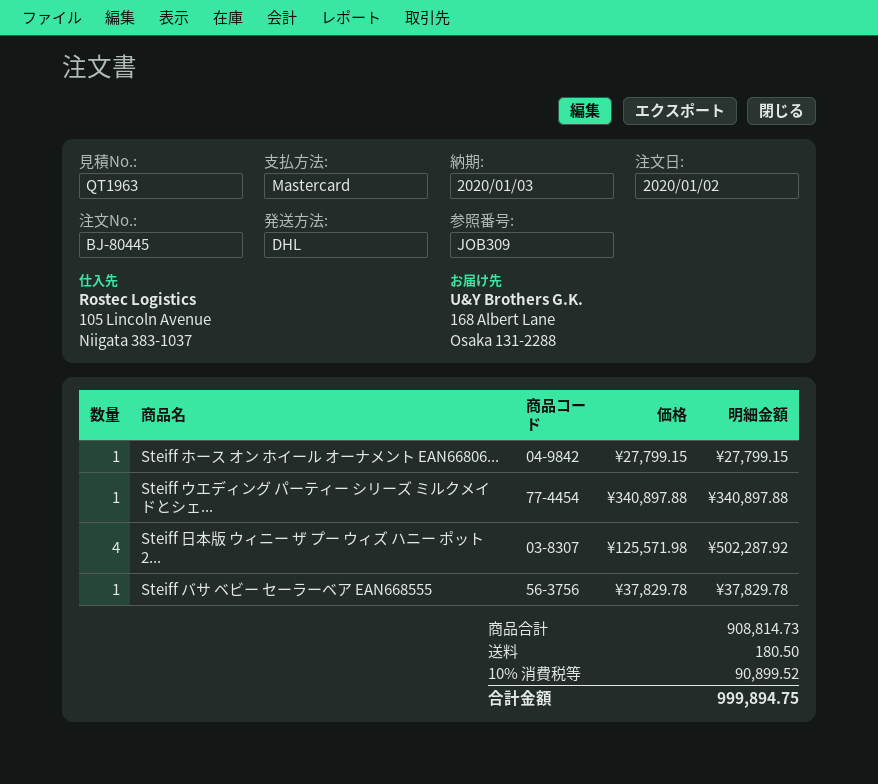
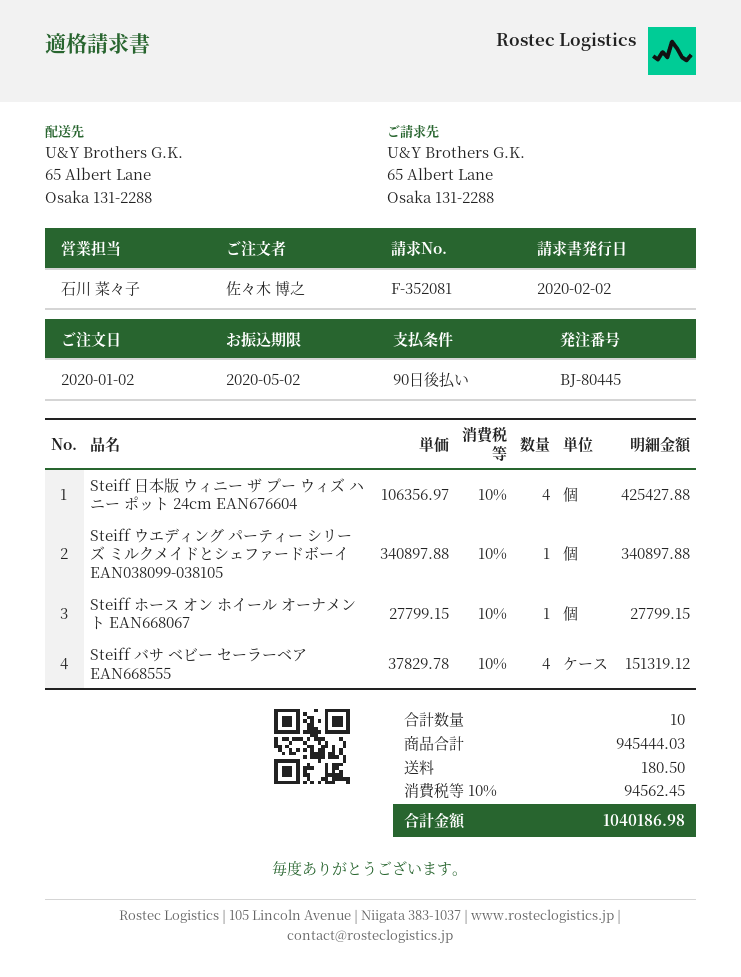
ship to: 168 Albert Lane, Osaka 131-2288 -> 65 Albert Lane, Osaka 131-2288
Steiff 日本版 ウィニー ザ プー ウィズ ハニー ポット 2...: 4 x 125571.98 = 502287.92 -> 4 x 106356.97 = 425427.88
Steiff バサ ベビー セーラーベア EAN668555: 1 x 37829.78 = 37829.78 -> 4 x 37829.78 = 151319.12
subtotal: 908814.73 -> 945444.03
tax: 10% = 90899.52 -> 10% = 94562.45
total: 999894.75 -> 1040186.98

